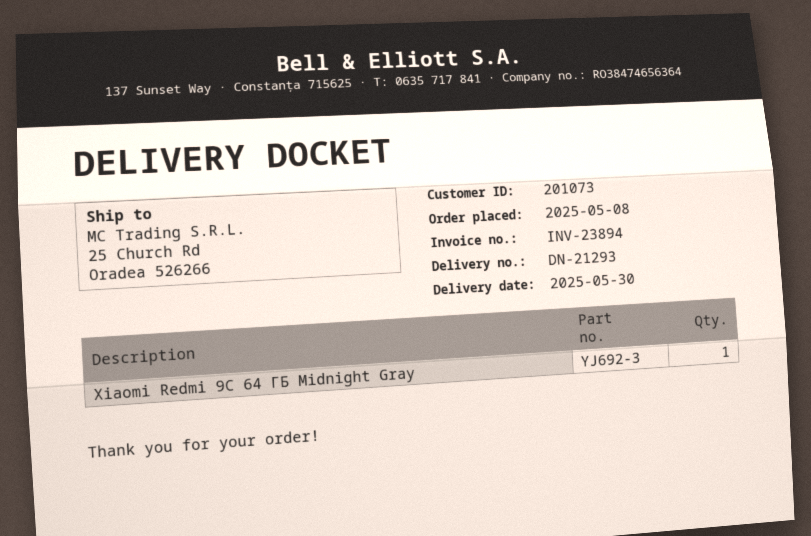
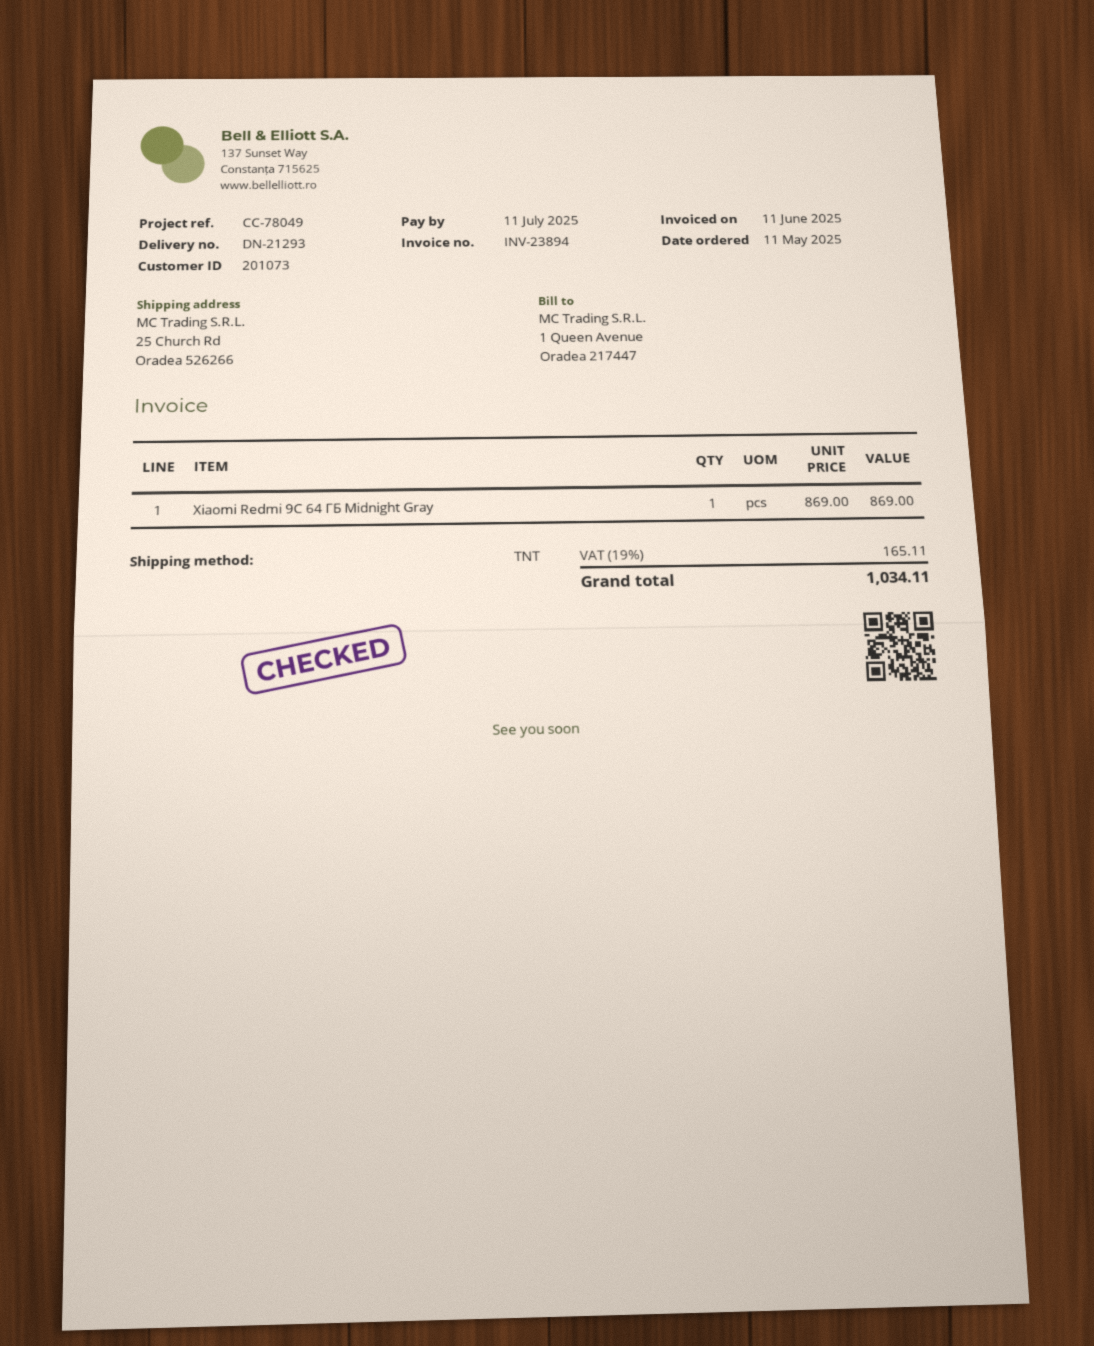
order date: 2025-05-08 -> 2025-05-11

